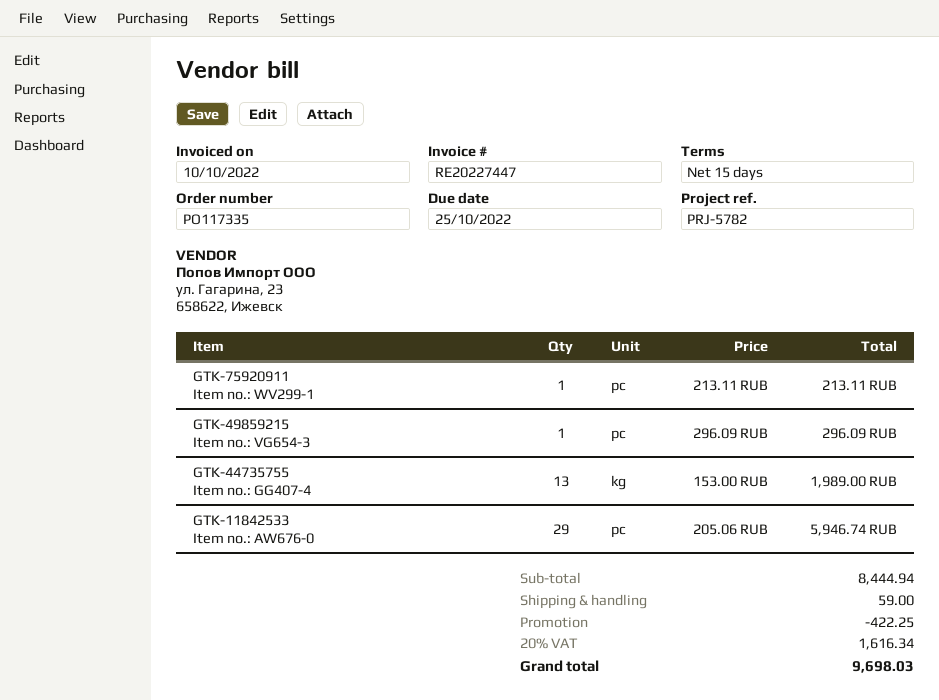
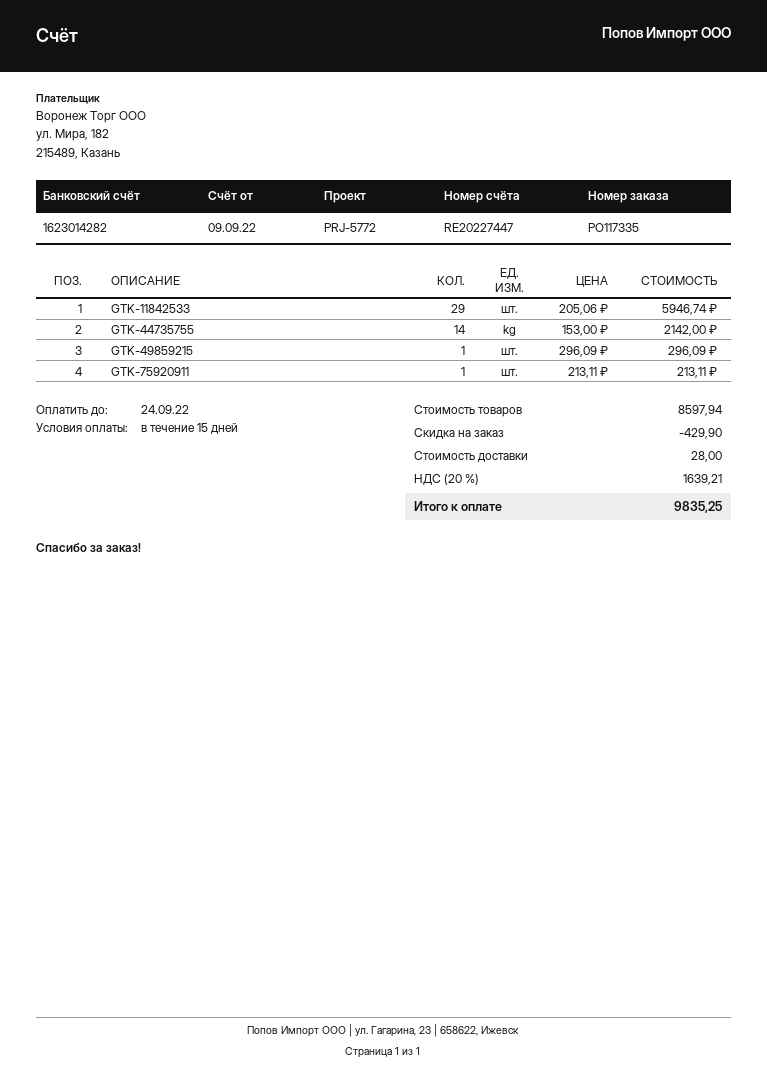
invoice date: 2022-10-10 -> 2022-09-09
due date: 2022-10-25 -> 2022-09-24
reference: PRJ-5782 -> PRJ-5772
GTK-44735755: 13 x 153.00 = 1989.00 -> 14 x 153.00 = 2142.00
subtotal: 8444.94 -> 8597.94
discount: 422.25 -> 429.90
shipping: 59.00 -> 28.00
tax: 20% = 1616.34 -> 20% = 1639.21
total: 9698.03 -> 9835.25

